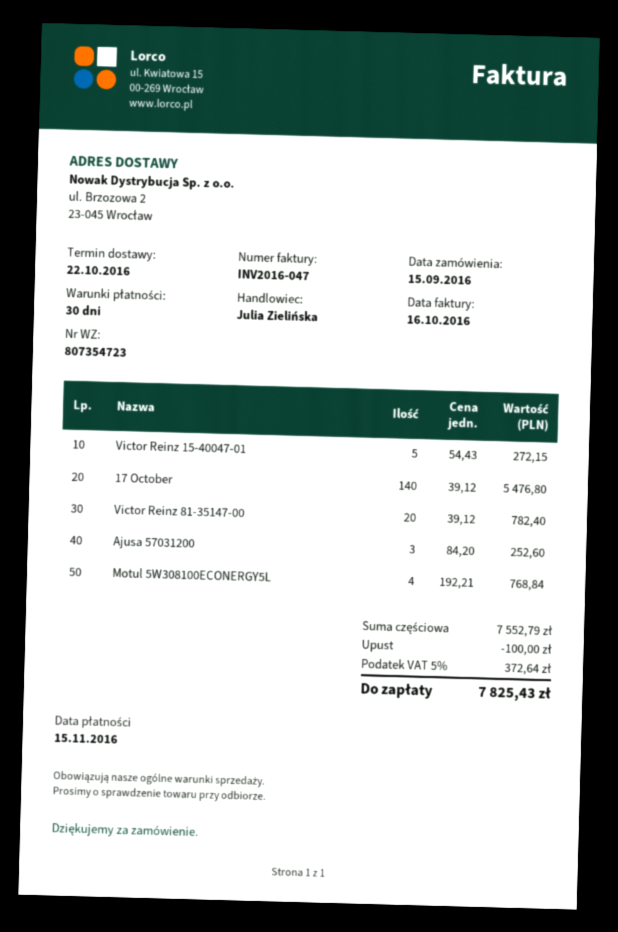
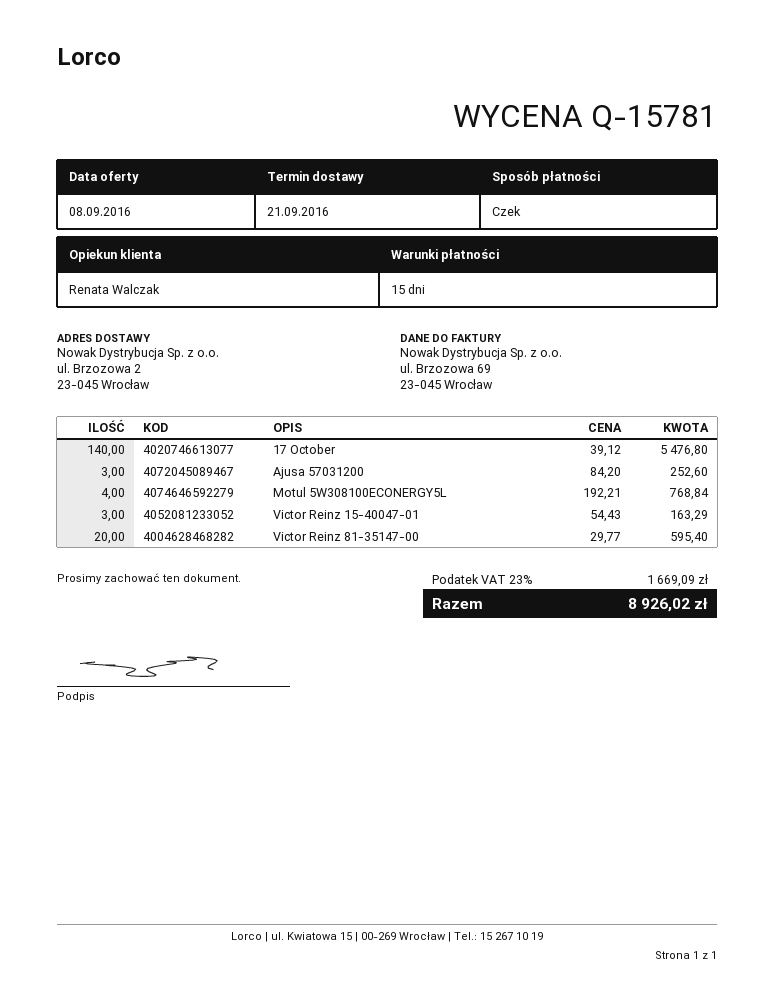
delivery date: 2016-10-22 -> 2016-09-21
payment terms: 30 days -> 15 days
sales rep: Julia Zielińska -> Renata Walczak
Victor Reinz 15-40047-01: 5 x 54.43 = 272.15 -> 3 x 54.43 = 163.29
Victor Reinz 81-35147-00: 20 x 39.12 = 782.40 -> 20 x 29.77 = 595.40
discount: 100.00 -> none
tax: 5% = 372.64 -> 23% = 1669.09
total: 7825.43 -> 8926.02

